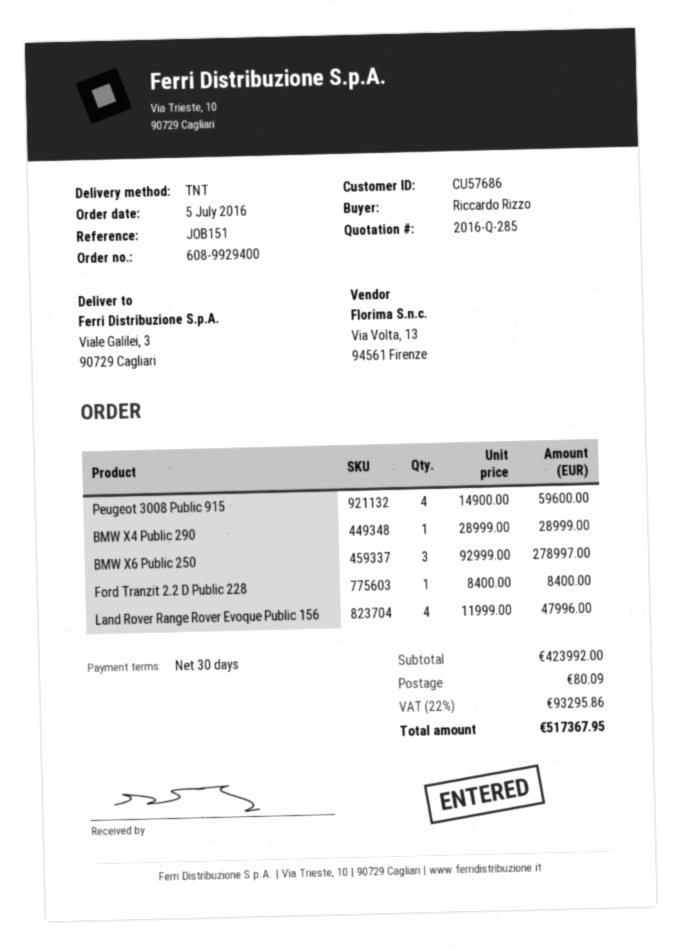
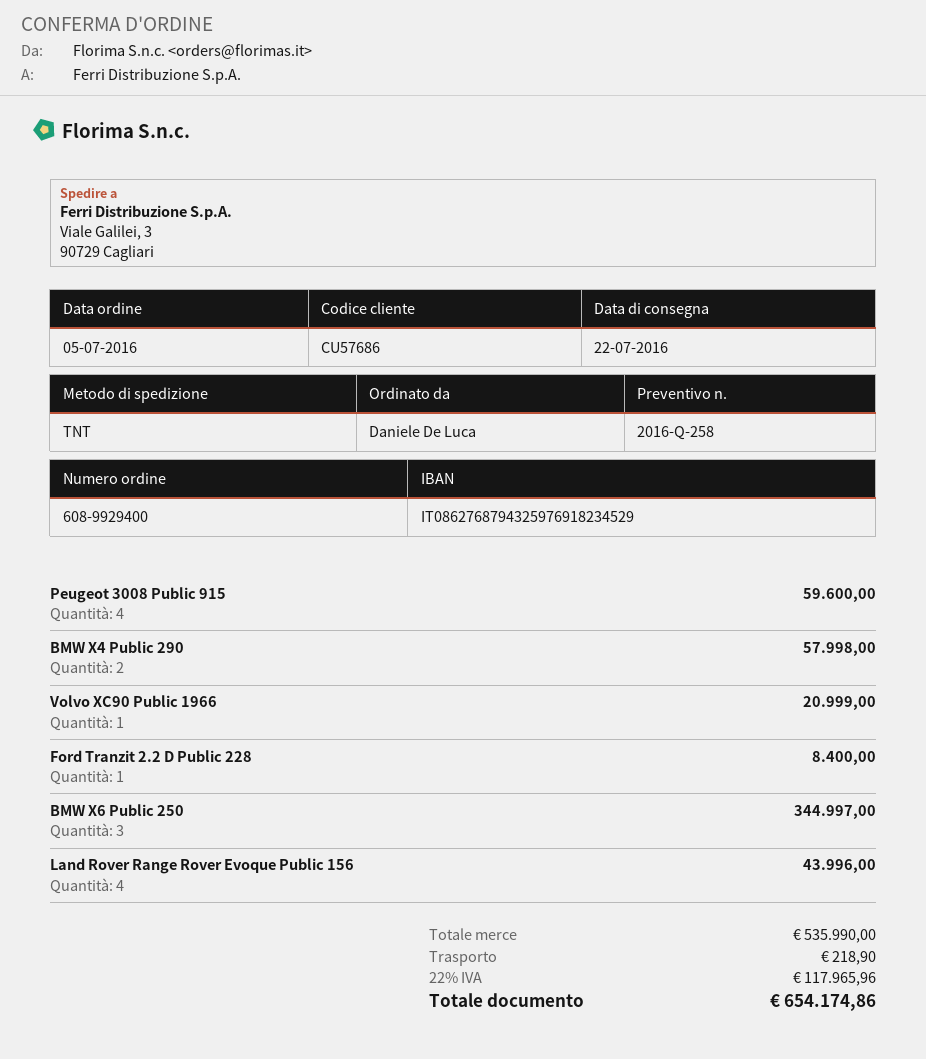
quote number: 2016-Q-285 -> 2016-Q-258
ordered by: Riccardo Rizzo -> Daniele De Luca
BMW X4 Public 290: 1 for 28999.00 -> 2 for 57998.00
BMW X6 Public 250: 3 for 278997.00 -> 3 for 344997.00
Land Rover Range Rover Evoque Public 156: 4 for 47996.00 -> 4 for 43996.00
Volvo XC90 Public 1966: none -> 1 for 20999.00
subtotal: 423992.00 -> 535990.00
shipping: 80.09 -> 218.90
tax: 22% = 93295.86 -> 22% = 117965.96
total: 517367.95 -> 654174.86

